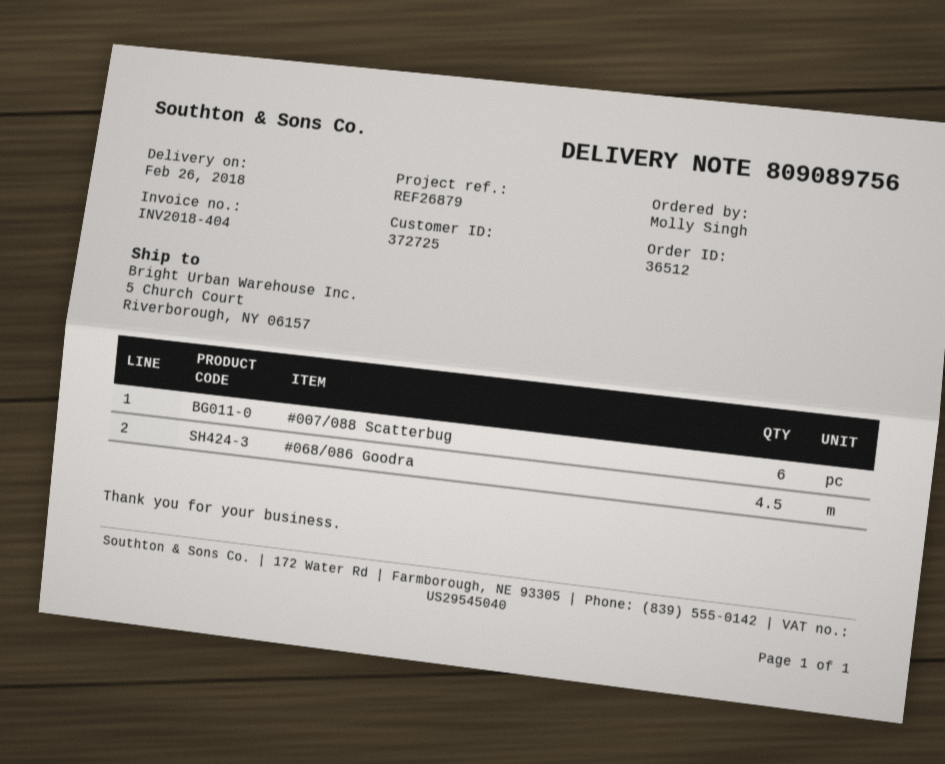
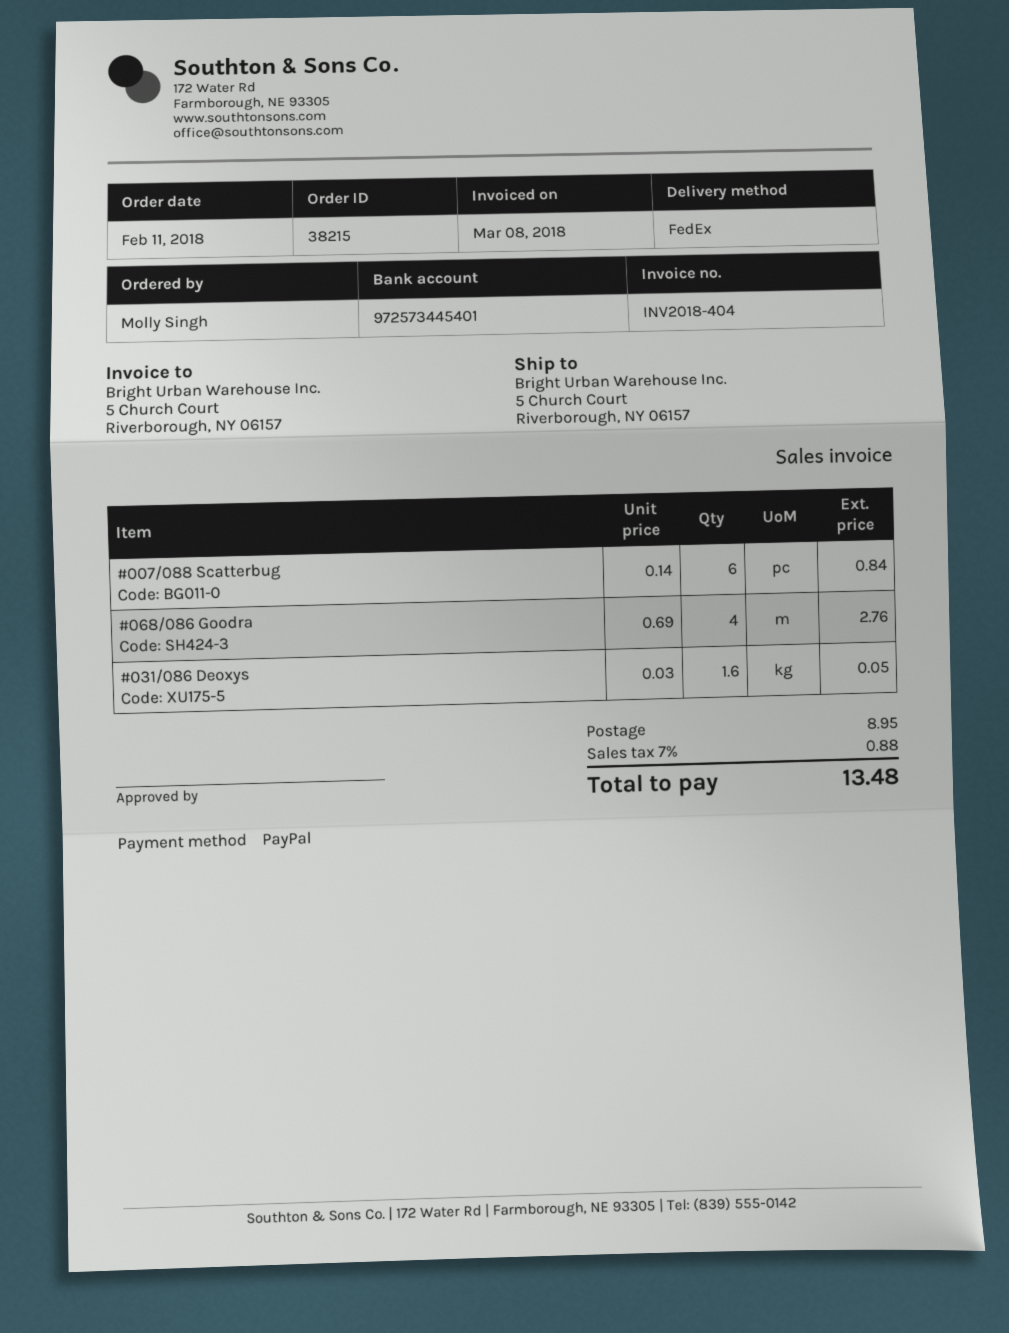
order number: 36512 -> 38215
#068/086 Goodra: 4.5 -> 4
#031/086 Deoxys: none -> 1.6

